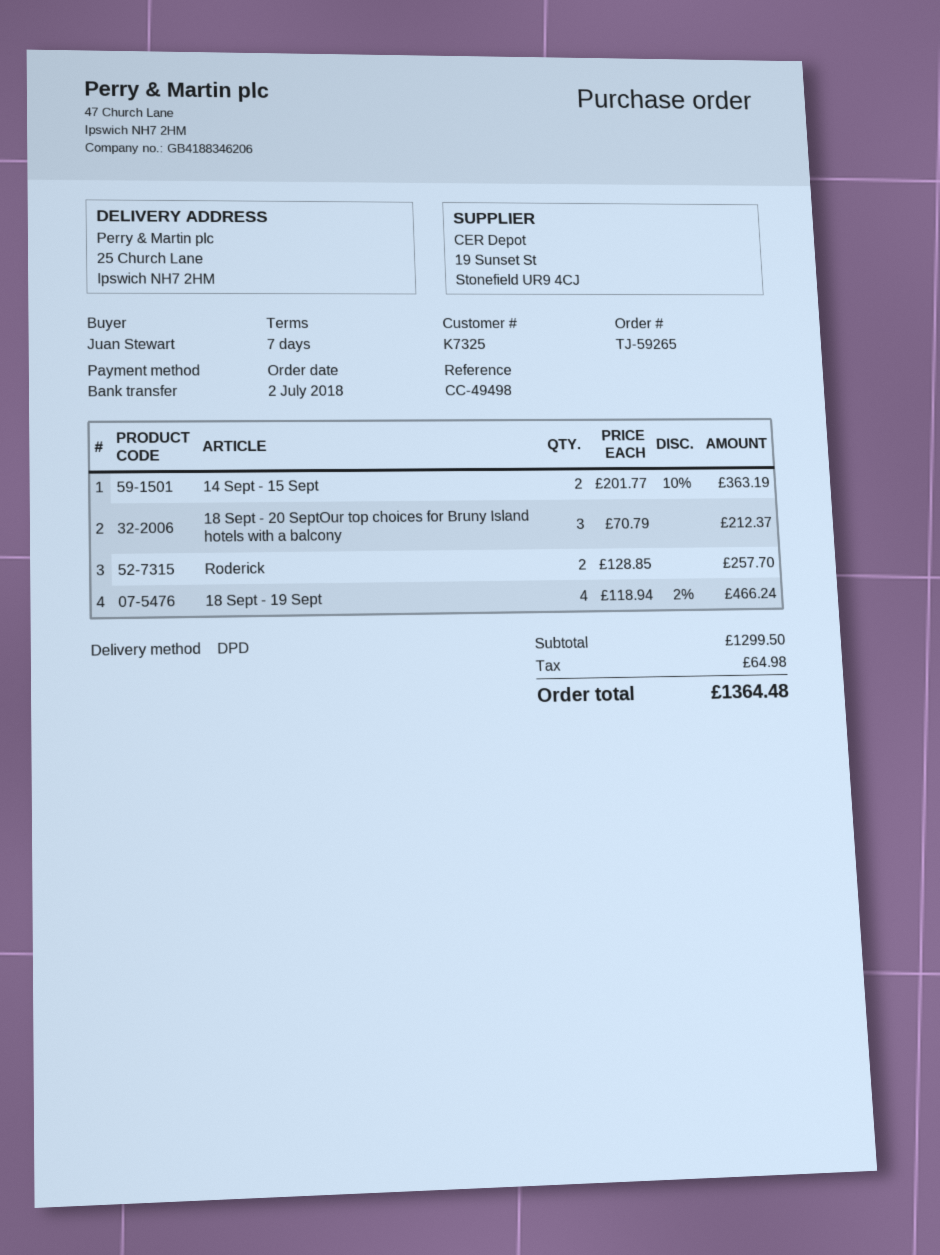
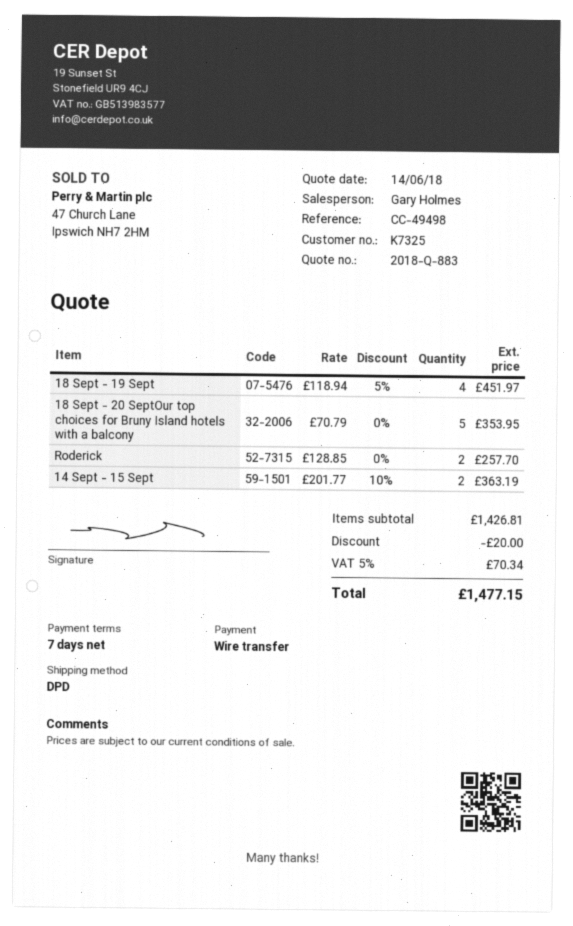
18 Sept - 20 SeptOur top choices for Bruny Island hotels with a balcony: 3 x 70.79 = 212.37 -> 5 x 70.79 = 353.95
18 Sept - 19 Sept: 4 x 118.94 - 2% = 466.24 -> 4 x 118.94 - 5% = 451.97
subtotal: 1299.50 -> 1426.81
discount: none -> 20.00
tax: 64.98 -> 70.34
total: 1364.48 -> 1477.15

